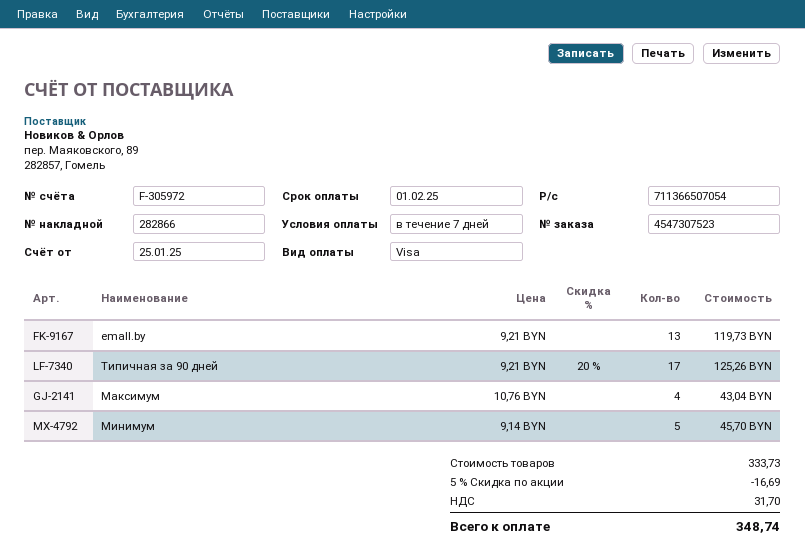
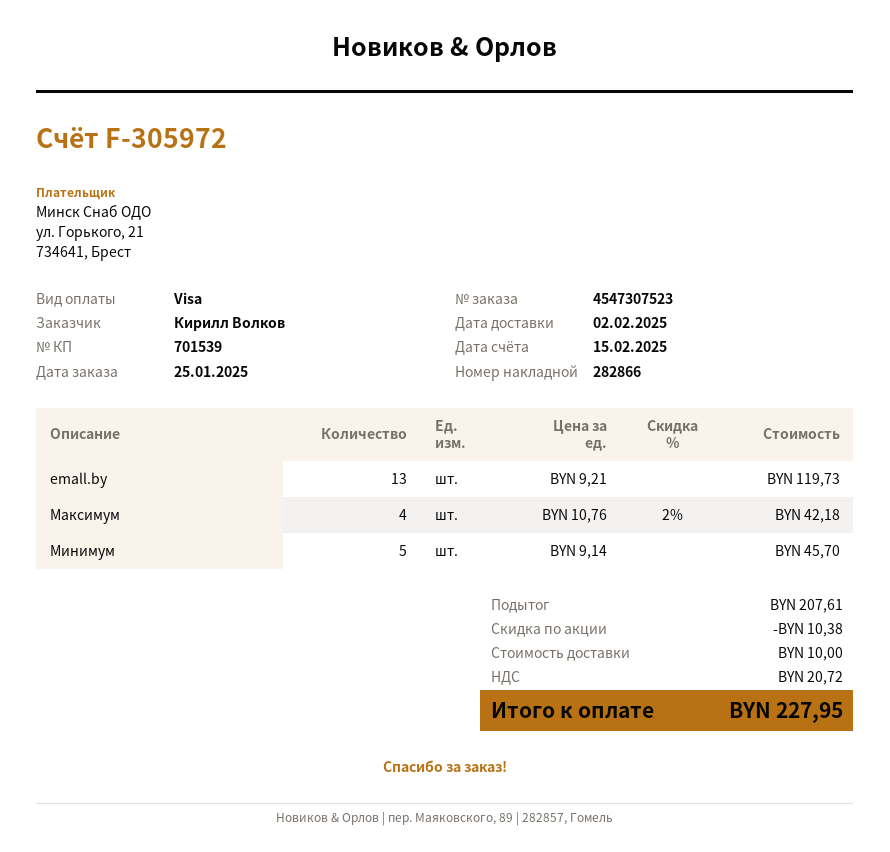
invoice date: 2025-01-25 -> 2025-02-15
Типичная за 90 дней: 17 x 9.21 - 20% = 125.26 -> none
Максимум: 4 x 10.76 = 43.04 -> 4 x 10.76 - 2% = 42.18
subtotal: 333.73 -> 207.61
discount: 16.69 -> 10.38
shipping: none -> 10.00
tax: 31.70 -> 20.72
total: 348.74 -> 227.95

